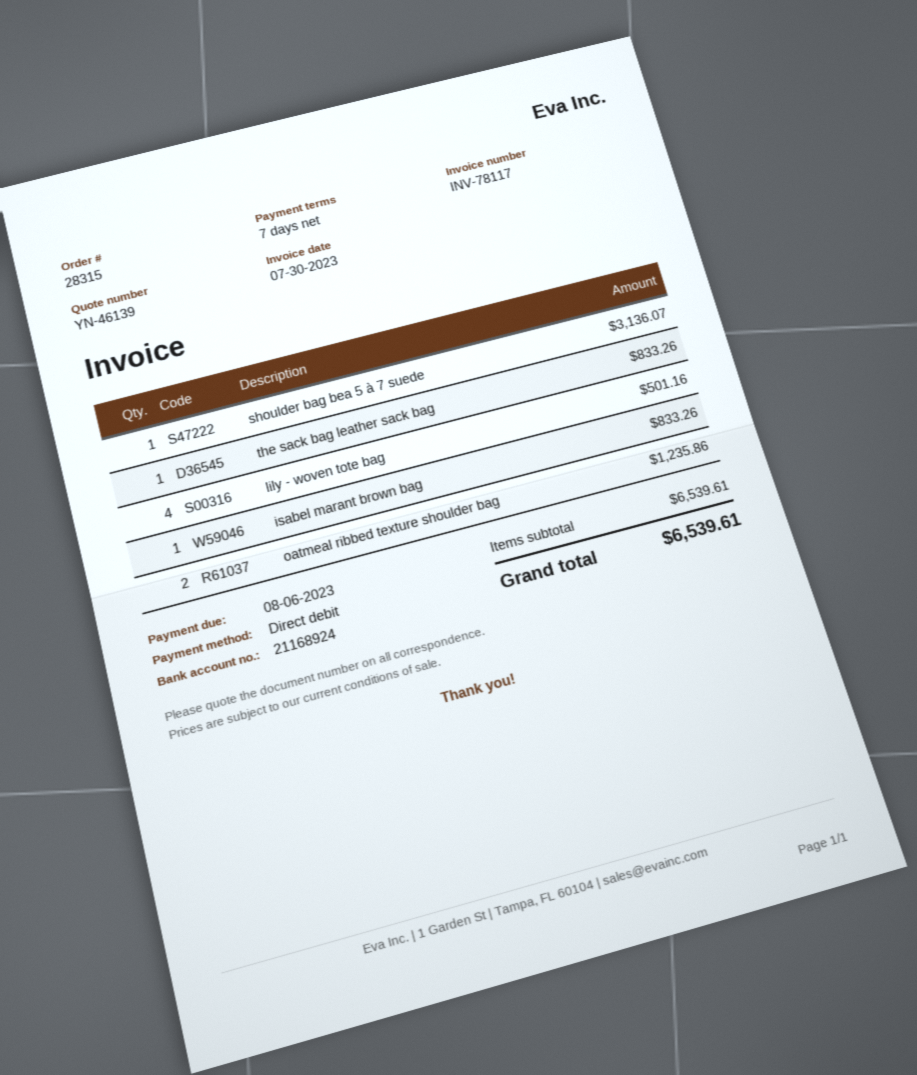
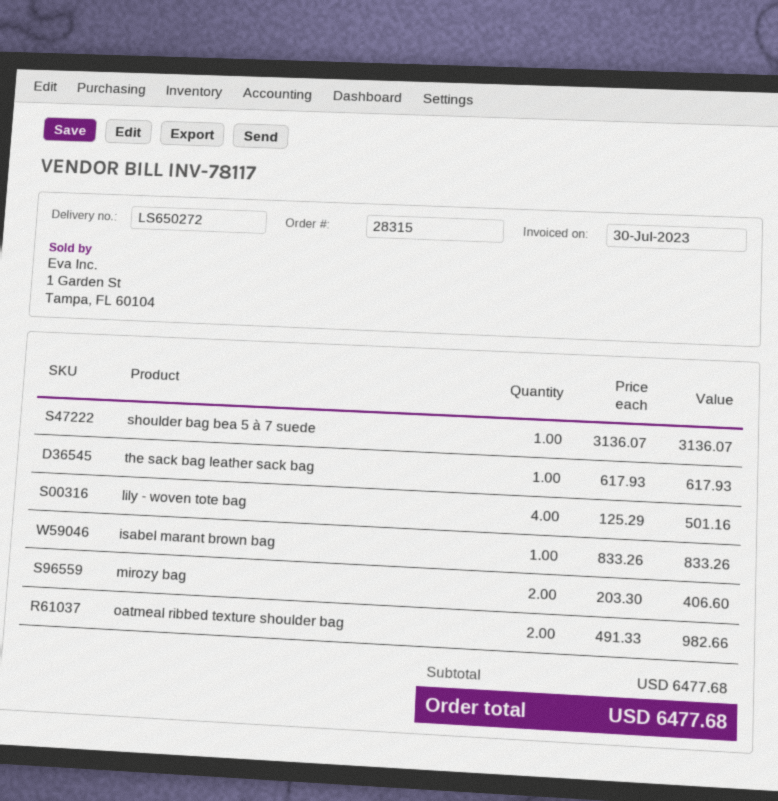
the sack bag leather sack bag: 1 for 833.26 -> 1 for 617.93
oatmeal ribbed texture shoulder bag: 2 for 1235.86 -> 2 for 982.66
mirozy bag: none -> 2 for 406.60
subtotal: 6539.61 -> 6477.68
total: 6539.61 -> 6477.68

